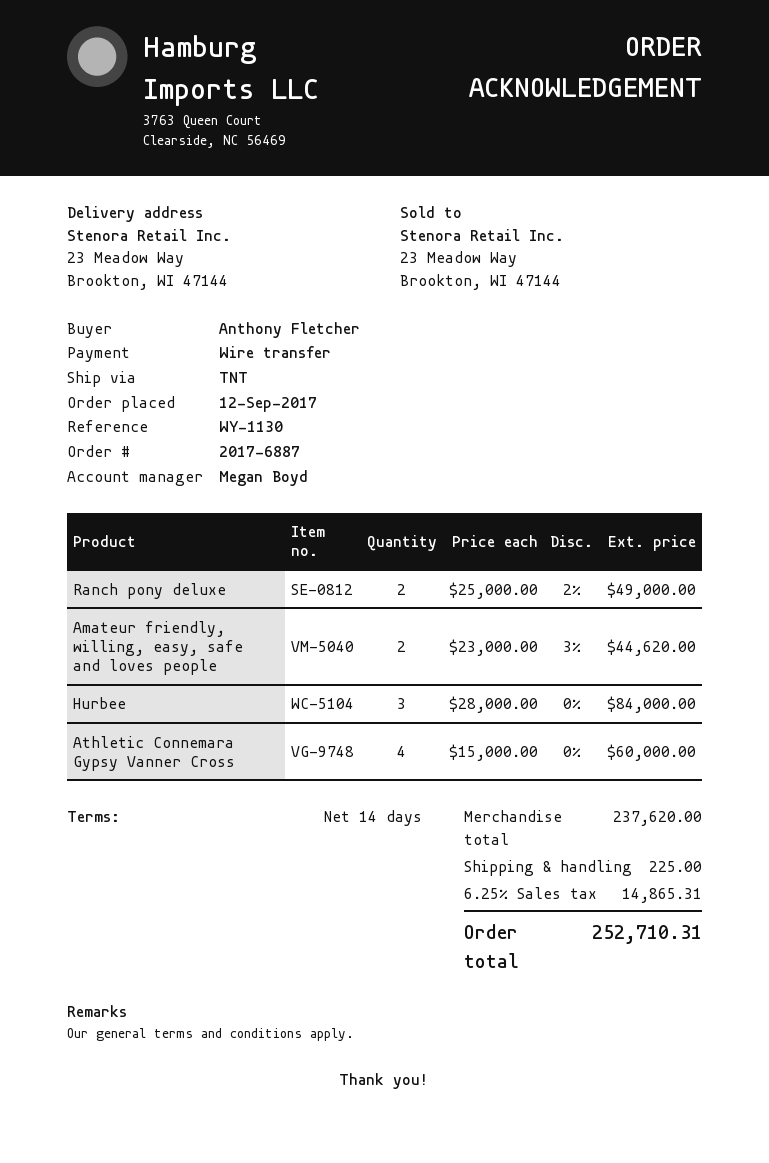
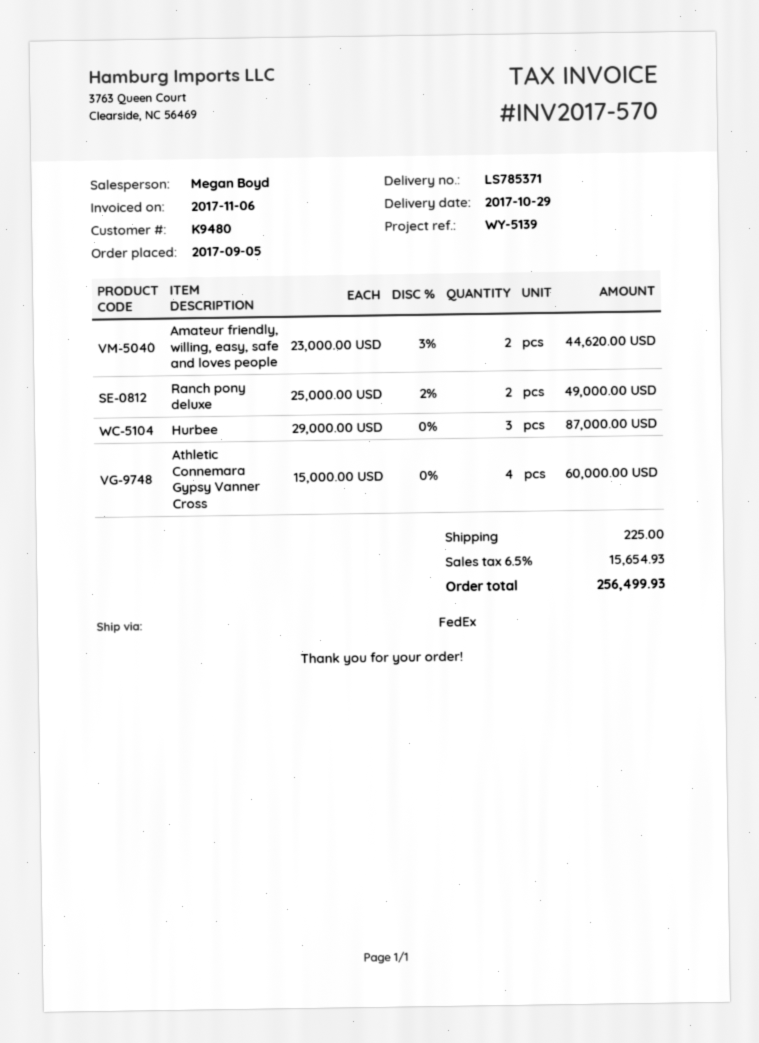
order date: 2017-09-12 -> 2017-09-05
reference: WY-1130 -> WY-5139
shipping method: TNT -> FedEx
Hurbee: 3 x 28000.00 = 84000.00 -> 3 x 29000.00 = 87000.00
tax: 6.25% = 14865.31 -> 6.5% = 15654.93
total: 252710.31 -> 256499.93

